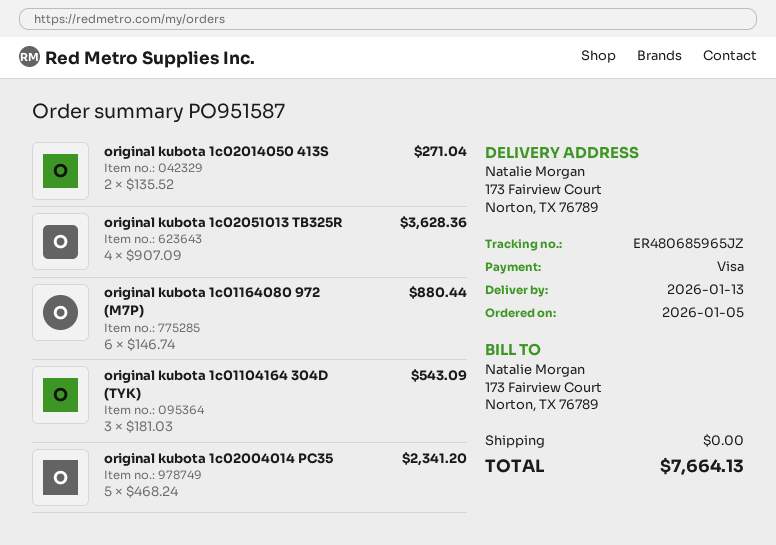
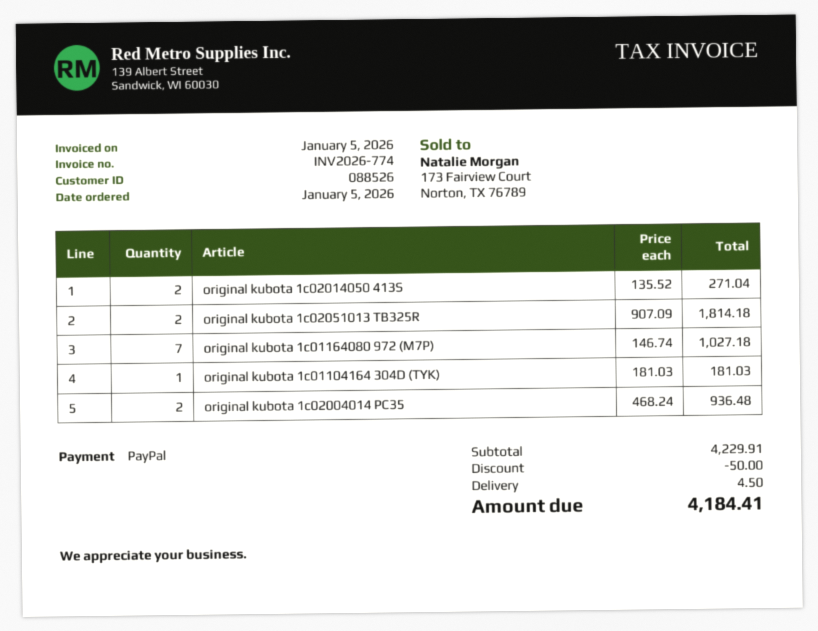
payment method: Visa -> PayPal
original kubota 1c02051013 TB325R: 4 x 907.09 = 3628.36 -> 2 x 907.09 = 1814.18
original kubota 1c01164080 972 (M7P): 6 x 146.74 = 880.44 -> 7 x 146.74 = 1027.18
original kubota 1c01104164 304D (TYK): 3 x 181.03 = 543.09 -> 1 x 181.03 = 181.03
original kubota 1c02004014 PC35: 5 x 468.24 = 2341.20 -> 2 x 468.24 = 936.48
discount: none -> 50.00
shipping: 0.00 -> 4.50
total: 7664.13 -> 4184.41

